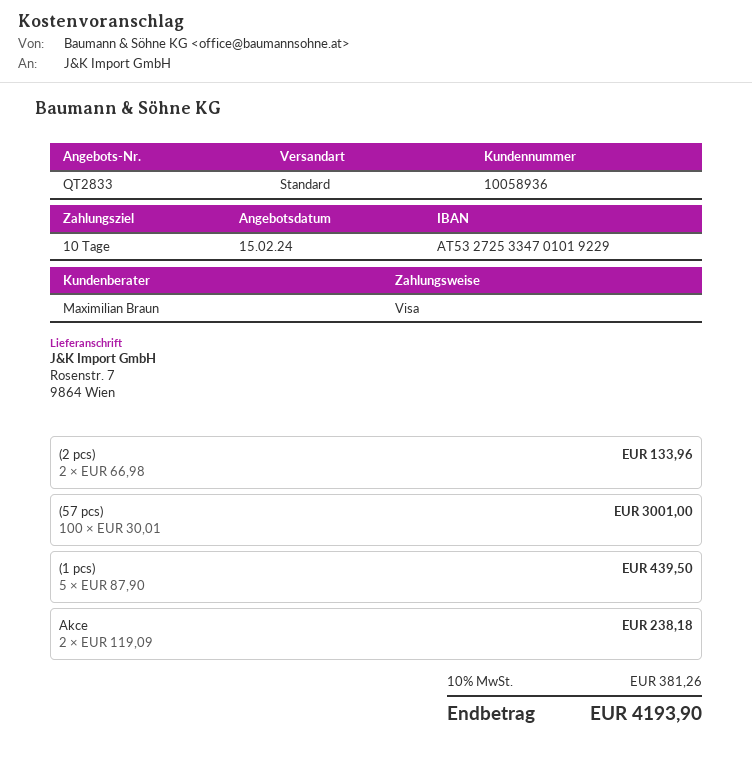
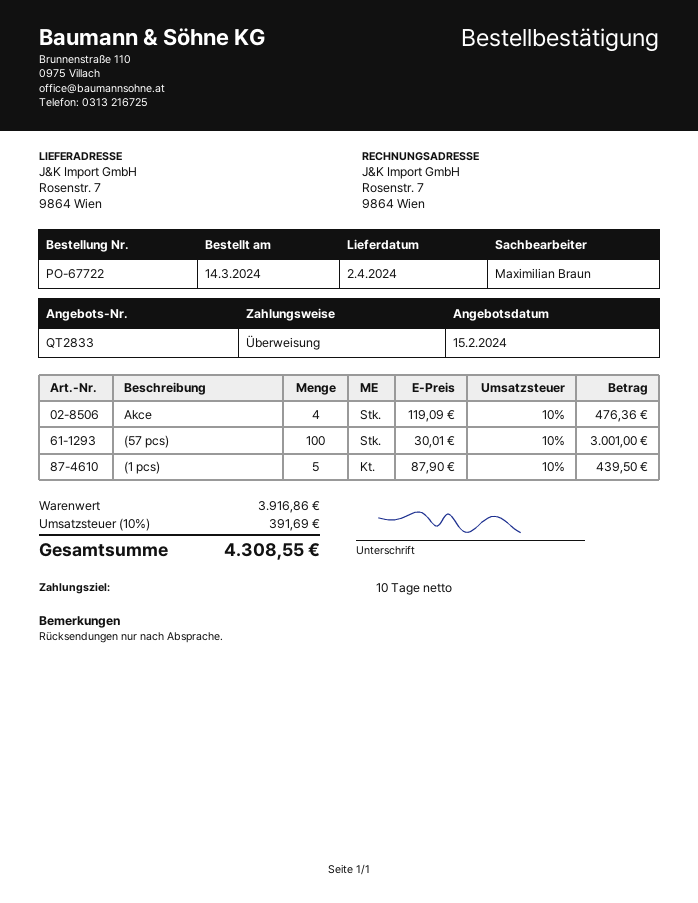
payment method: Visa -> bank transfer
(2 pcs): 2 x 66.98 = 133.96 -> none
Akce: 2 x 119.09 = 238.18 -> 4 x 119.09 = 476.36
tax: 10% = 381.26 -> 10% = 391.69
total: 4193.90 -> 4308.55

